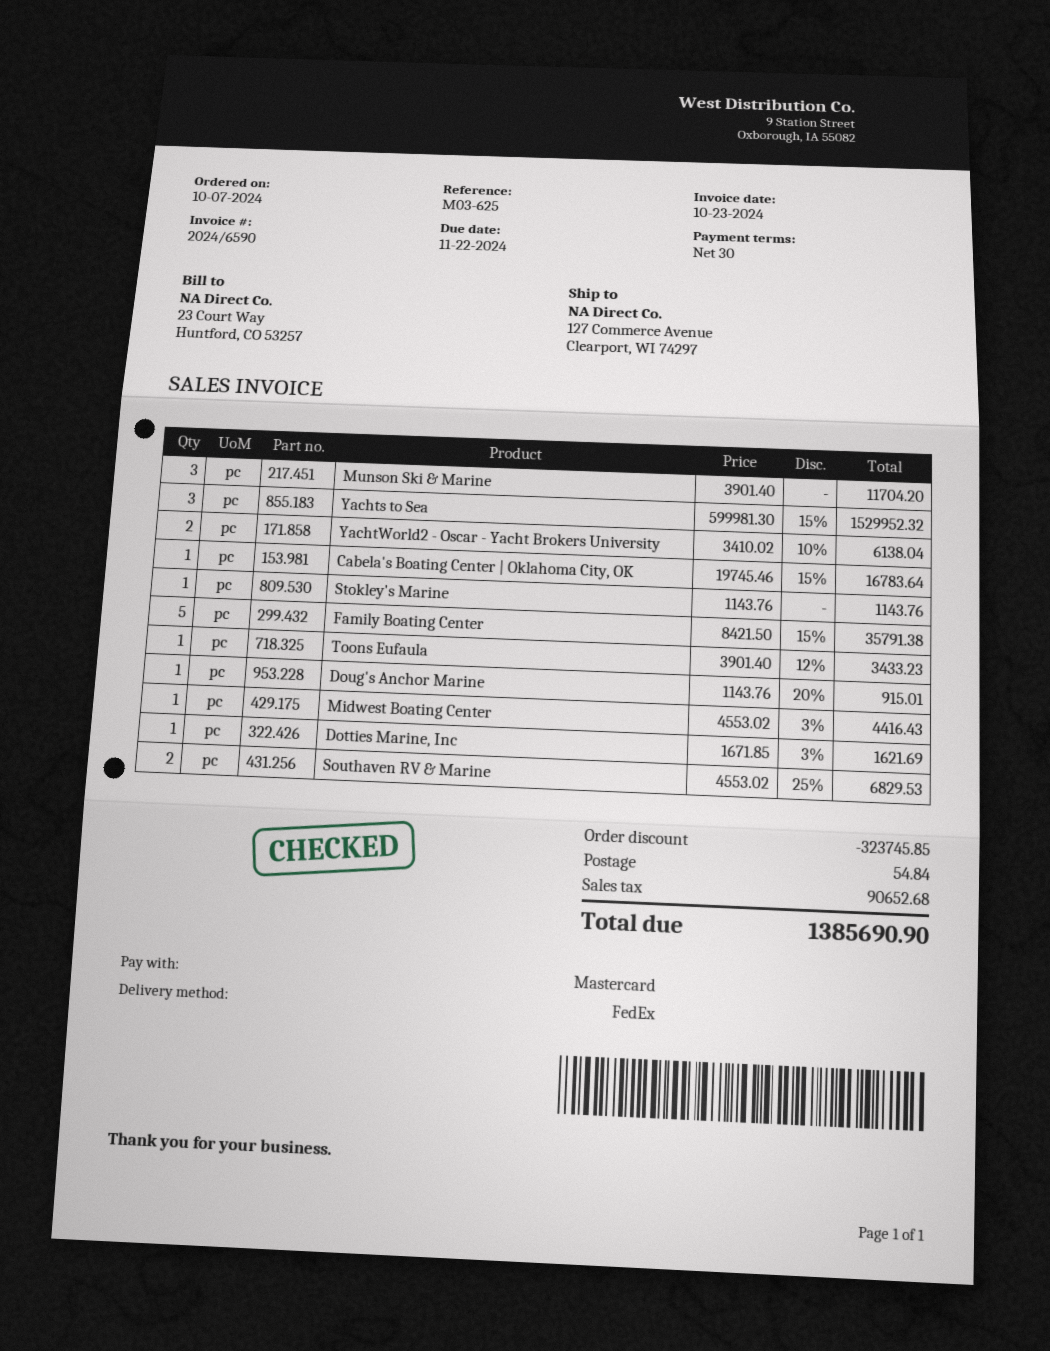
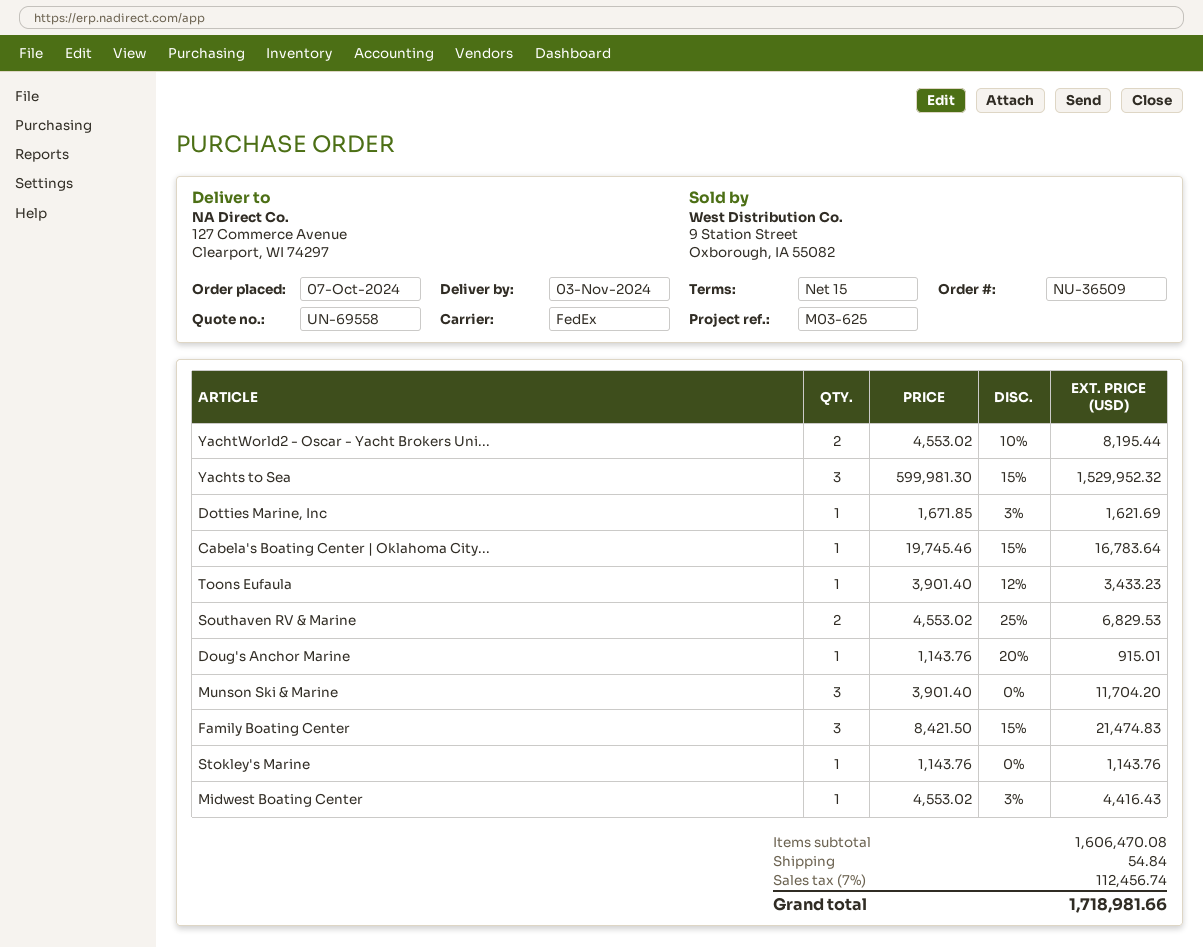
payment terms: 30 days -> 15 days
YachtWorld2 - Oscar - Yacht Brokers University: 2 x 3410.02 - 10% = 6138.04 -> 2 x 4553.02 - 10% = 8195.44
Family Boating Center: 5 x 8421.50 - 15% = 35791.38 -> 3 x 8421.50 - 15% = 21474.83
discount: 323745.85 -> none
tax: 90652.68 -> 112456.74
total: 1385690.90 -> 1718981.66

